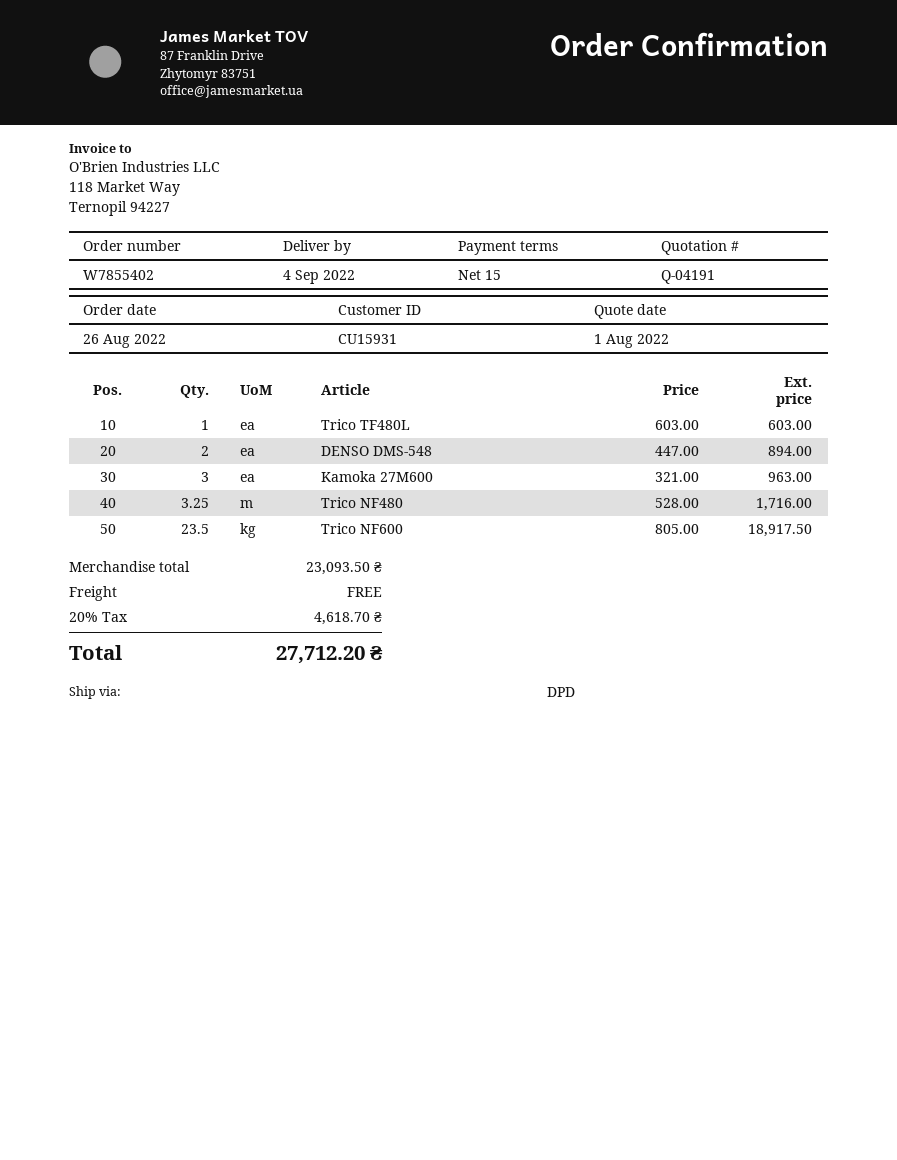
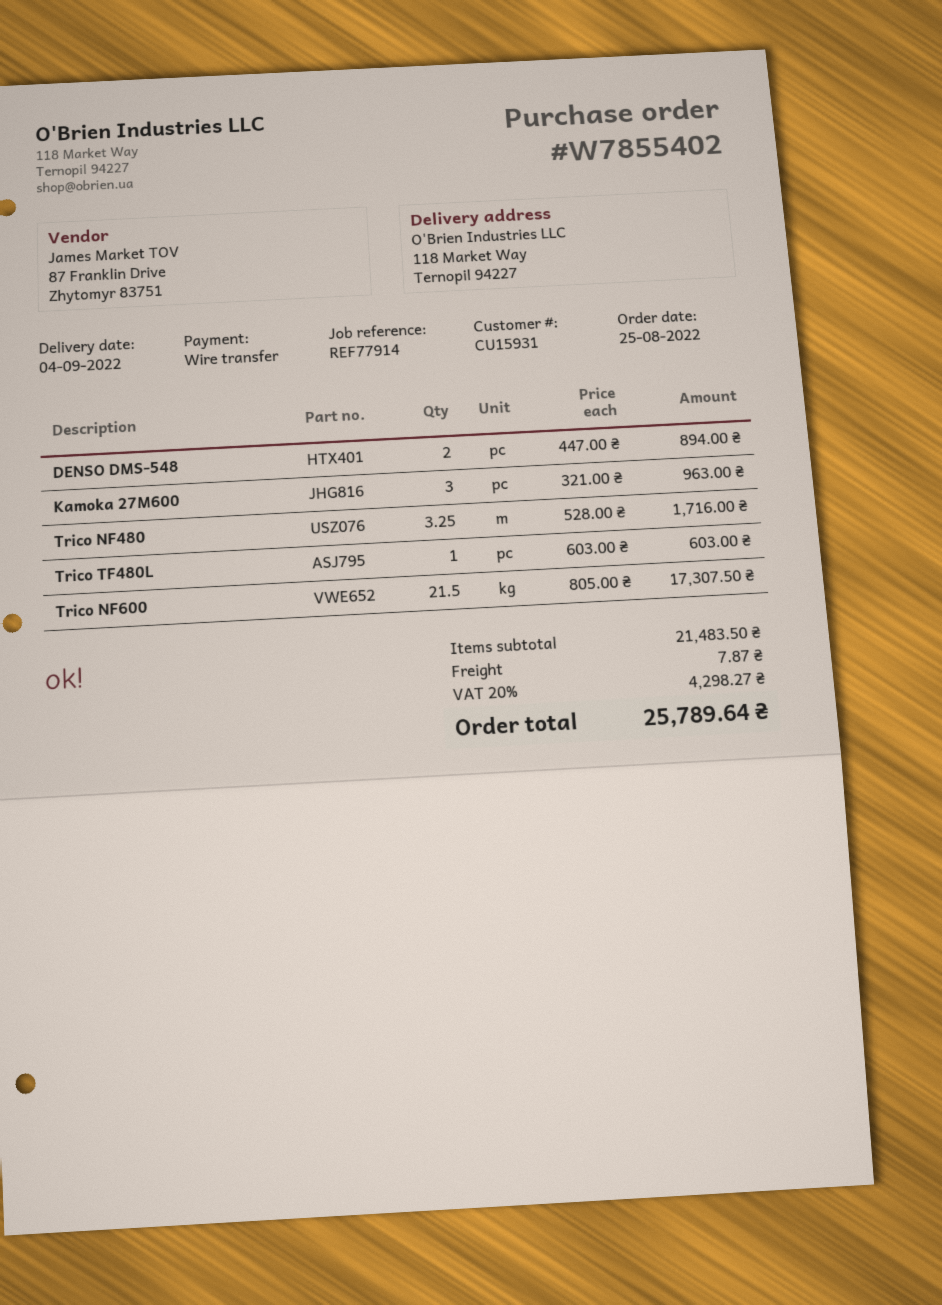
order date: 2022-08-26 -> 2022-08-25
Trico NF600: 23.5 x 805.00 = 18917.50 -> 21.5 x 805.00 = 17307.50
subtotal: 23093.50 -> 21483.50
shipping: 0.00 -> 7.87
tax: 20% = 4618.70 -> 20% = 4298.27
total: 27712.20 -> 25789.64

